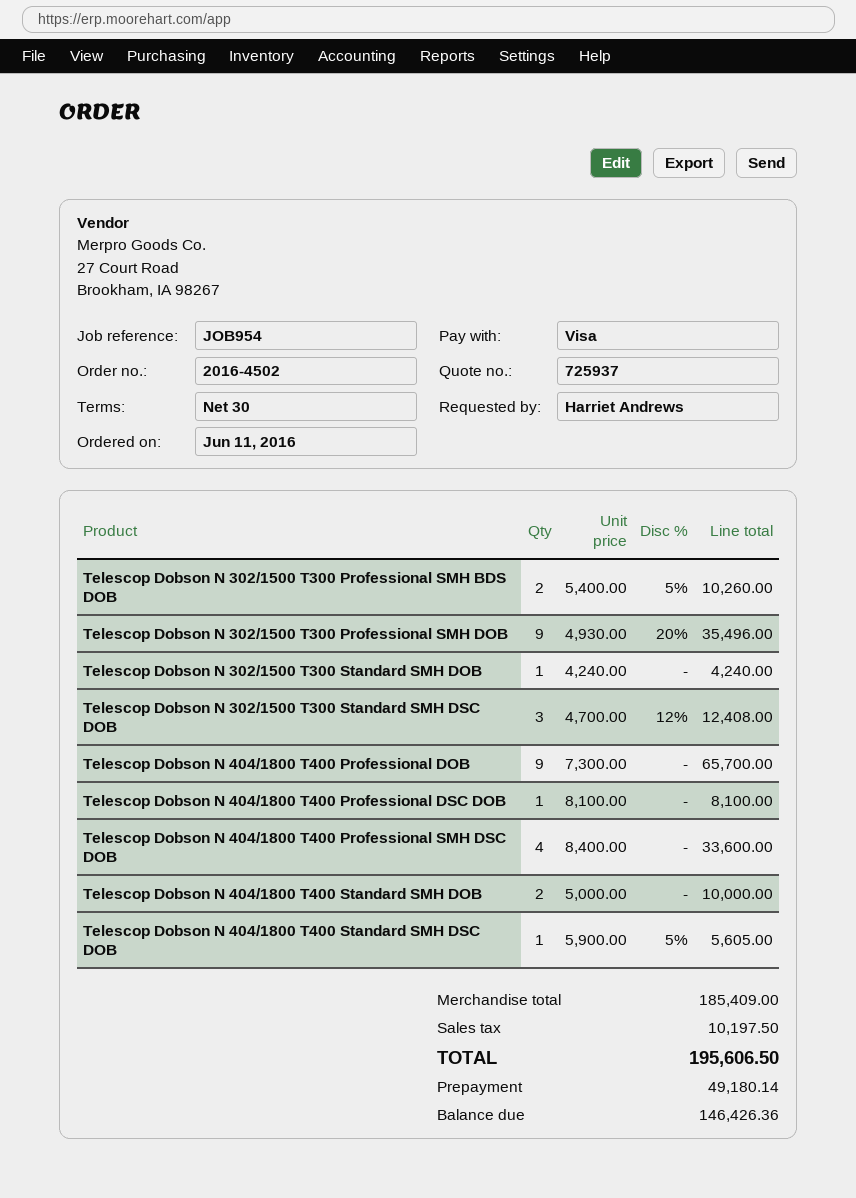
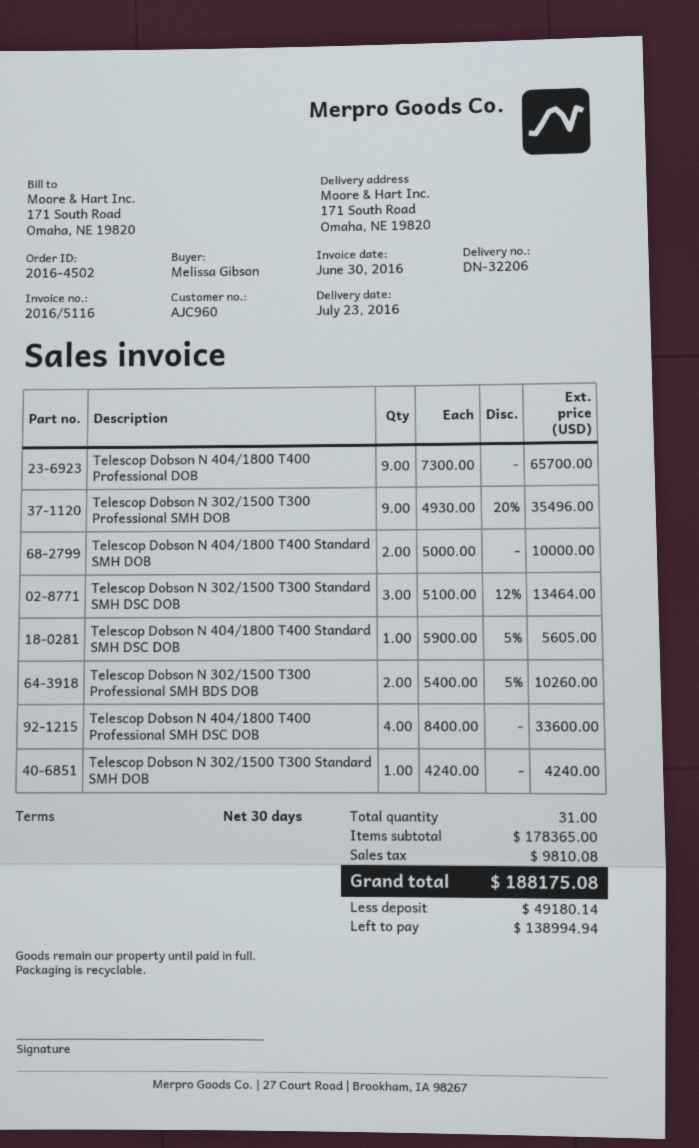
ordered by: Harriet Andrews -> Melissa Gibson
Telescop Dobson N 302/1500 T300 Standard SMH DSC DOB: 3 x 4700.00 - 12% = 12408.00 -> 3 x 5100.00 - 12% = 13464.00
Telescop Dobson N 404/1800 T400 Professional DSC DOB: 1 x 8100.00 = 8100.00 -> none
subtotal: 185409.00 -> 178365.00
tax: 10197.50 -> 9810.08
total: 195606.50 -> 188175.08
balance: 146426.36 -> 138994.94

